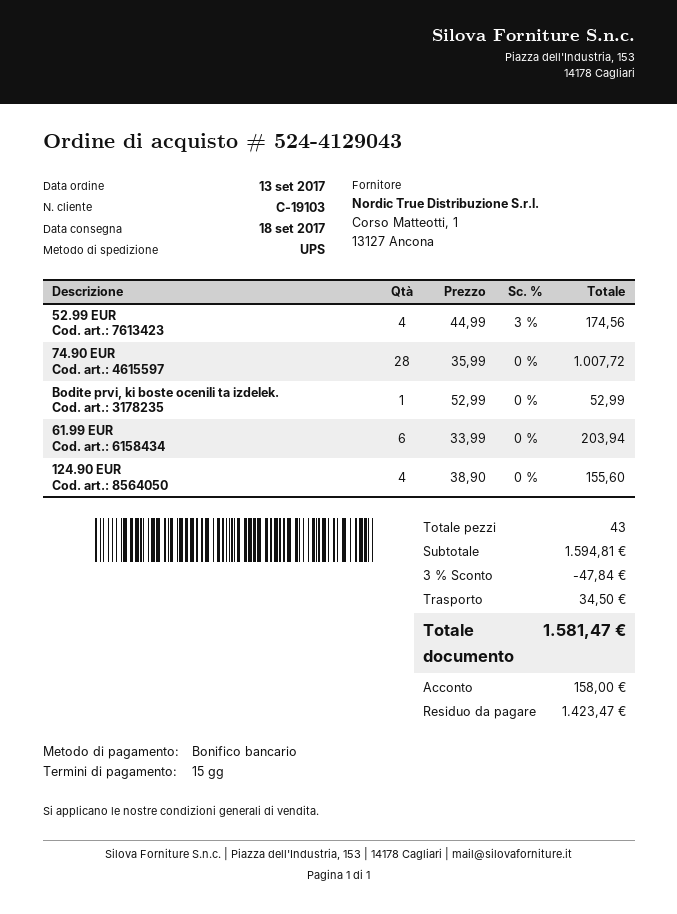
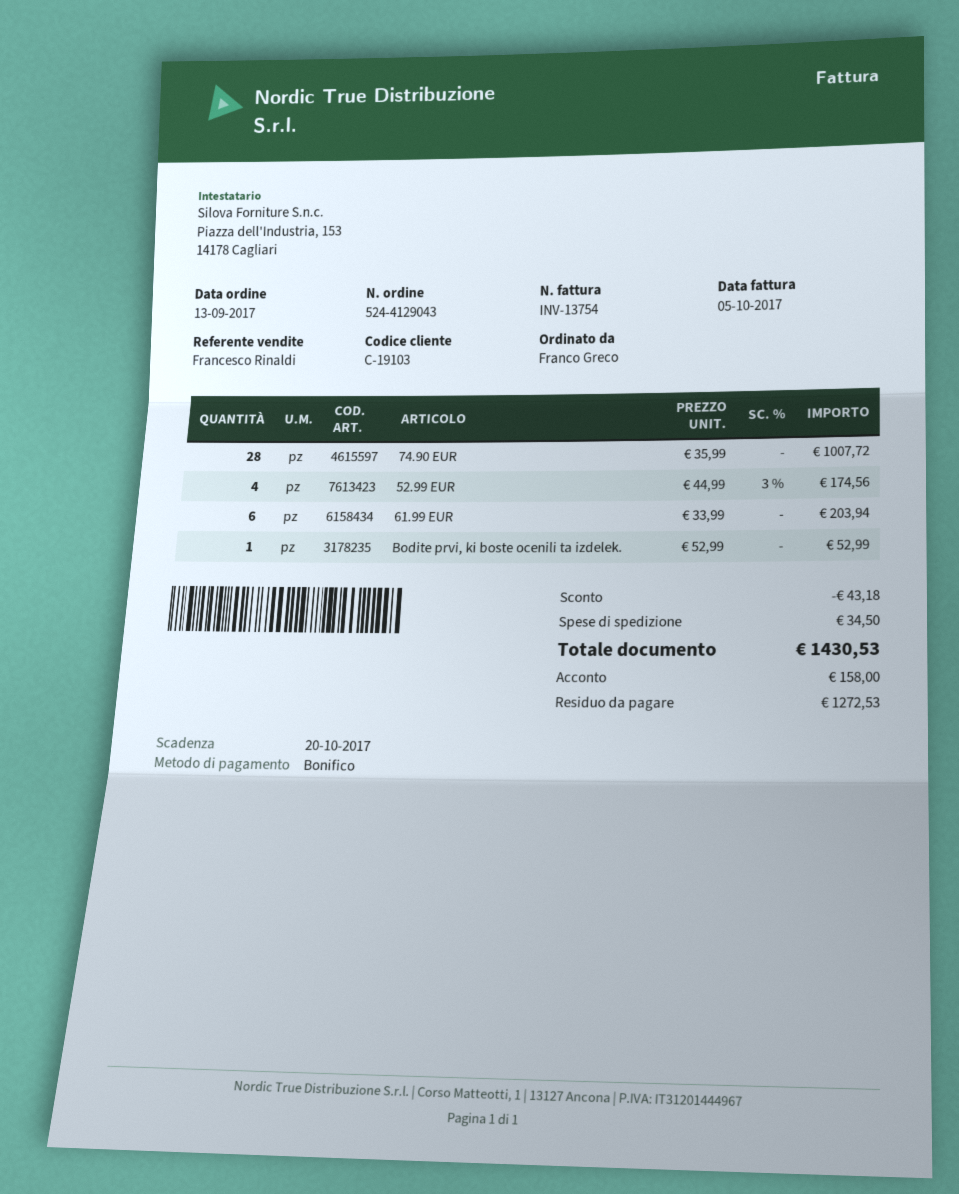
124.90 EUR: 4 x 38.90 = 155.60 -> none
discount: 47.84 -> 43.18
total: 1581.47 -> 1430.53
balance: 1423.47 -> 1272.53

